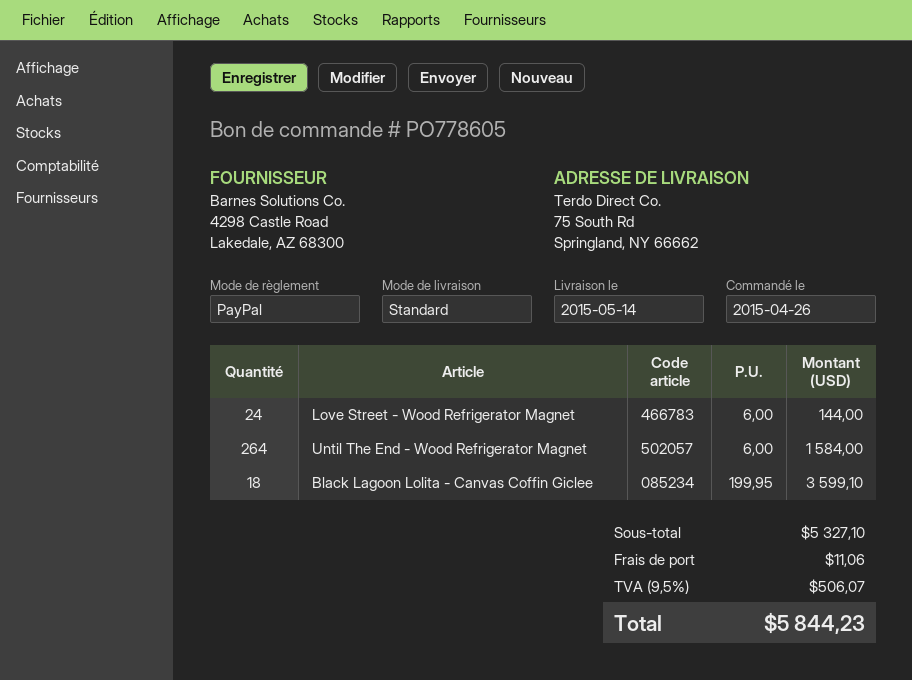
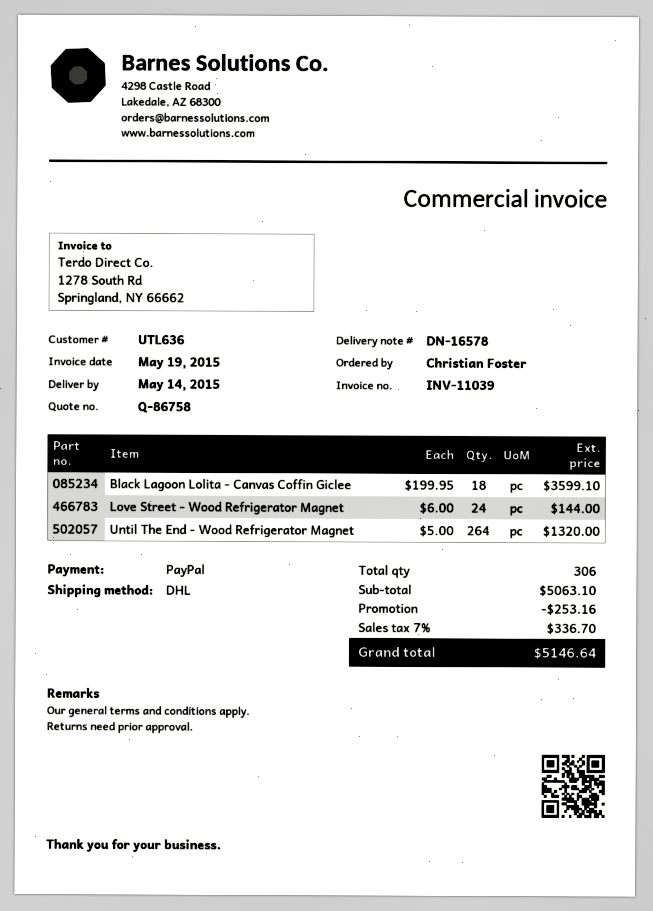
shipping method: standard -> DHL
Until The End - Wood Refrigerator Magnet: 264 x 6.00 = 1584.00 -> 264 x 5.00 = 1320.00
subtotal: 5327.10 -> 5063.10
discount: none -> 253.16
shipping: 11.06 -> none
tax: 9.5% = 506.07 -> 7% = 336.70
total: 5844.23 -> 5146.64

